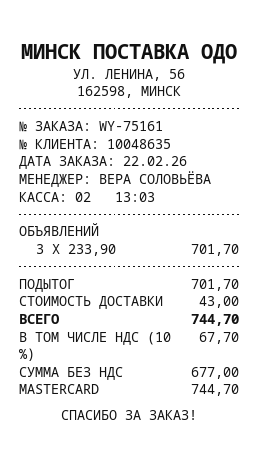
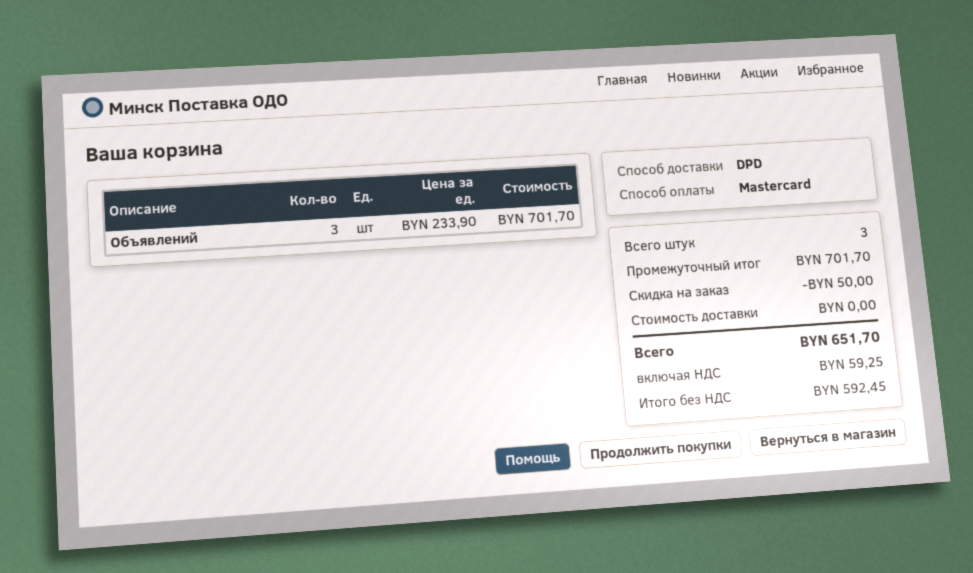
discount: none -> 50.00
shipping: 43.00 -> 0.00
net: 677.00 -> 592.45
tax: 67.70 -> 59.25
total: 744.70 -> 651.70

